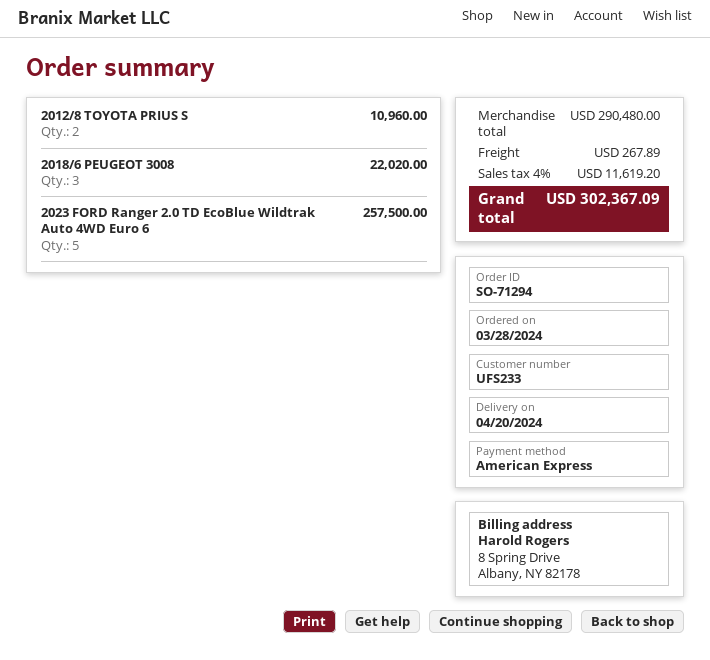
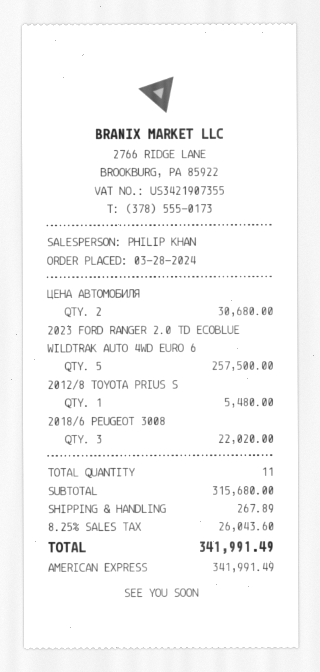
2012/8 TOYOTA PRIUS S: 2 for 10960.00 -> 1 for 5480.00
ЦЕНА АВТОМОБИЛЯ: none -> 2 for 30680.00
subtotal: 290480.00 -> 315680.00
tax: 4% = 11619.20 -> 8.25% = 26043.60
total: 302367.09 -> 341991.49

